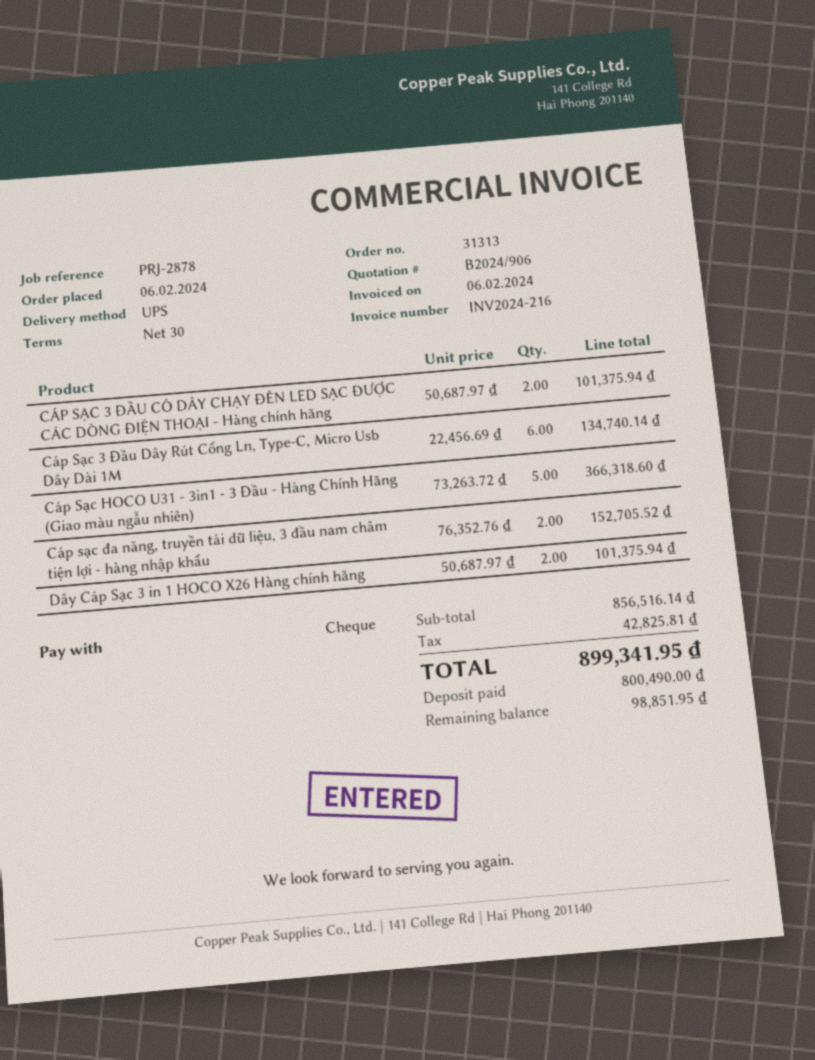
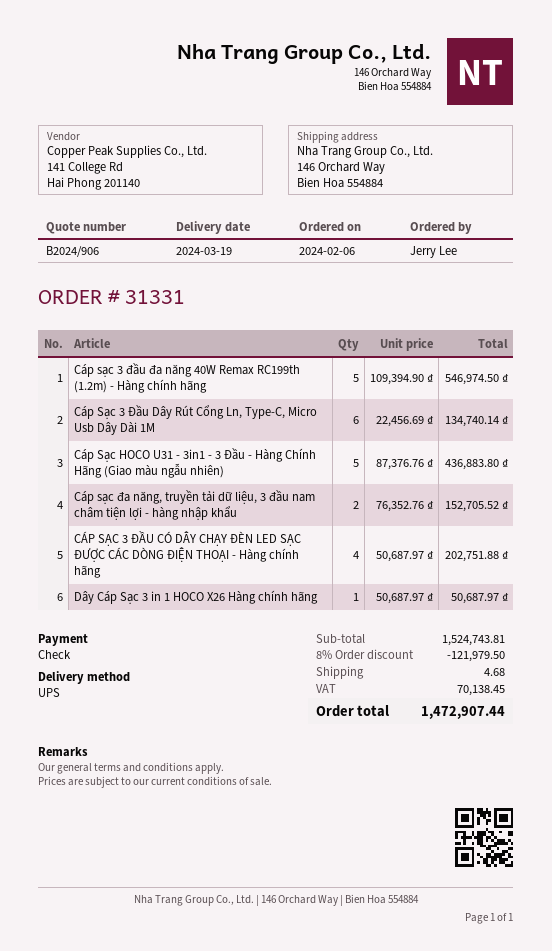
order number: 31313 -> 31331
CÁP SẠC 3 ĐẦU CÓ DÂY CHẠY ĐÈN LED SẠC ĐƯỢC CÁC DÒNG ĐIỆN THOẠI - Hàng chính hãng: 2 x 50687.97 = 101375.94 -> 4 x 50687.97 = 202751.88
Cáp Sạc HOCO U31 - 3in1 - 3 Đầu - Hàng Chính Hãng (Giao màu ngẫu nhiên): 5 x 73263.72 = 366318.60 -> 5 x 87376.76 = 436883.80
Dây Cáp Sạc 3 in 1 HOCO X26 Hàng chính hãng: 2 x 50687.97 = 101375.94 -> 1 x 50687.97 = 50687.97
Cáp sạc 3 đầu đa năng 40W Remax RC199th (1.2m) - Hàng chính hãng: none -> 5 x 109394.90 = 546974.50
subtotal: 856516.14 -> 1524743.81
discount: none -> 8% = 121979.50
shipping: none -> 4.68
tax: 42825.81 -> 70138.45
total: 899341.95 -> 1472907.44

